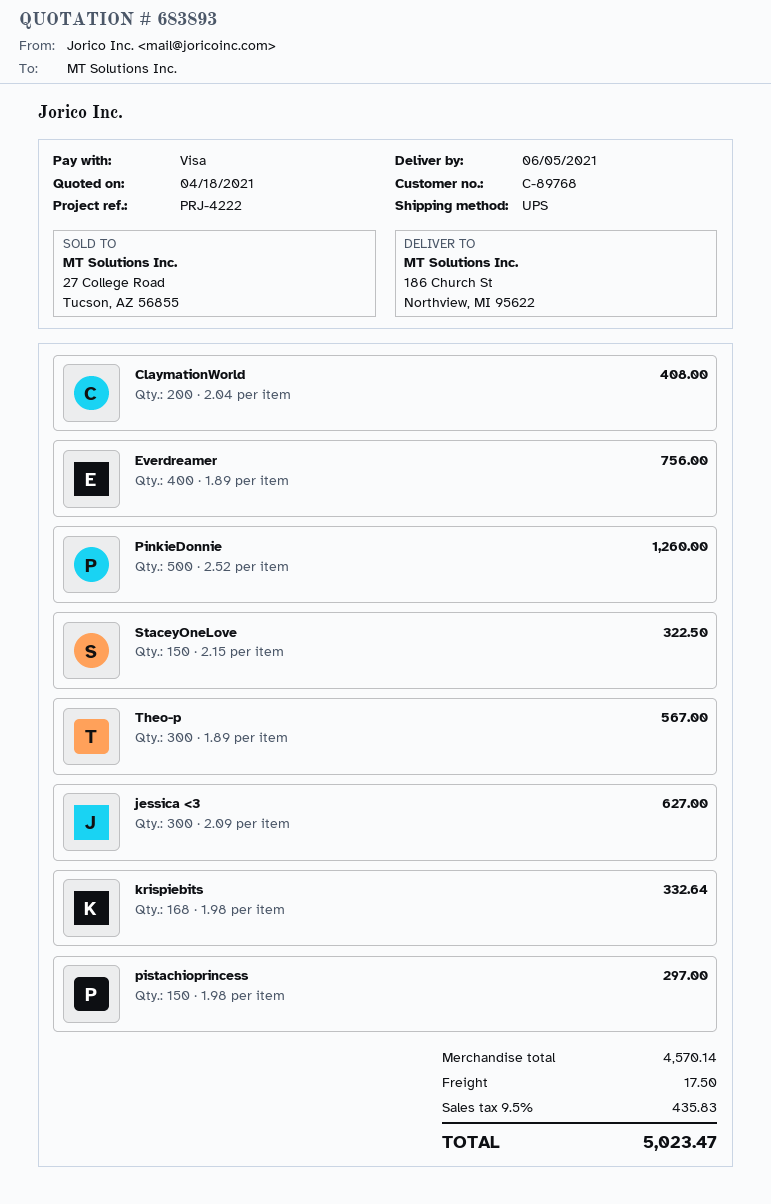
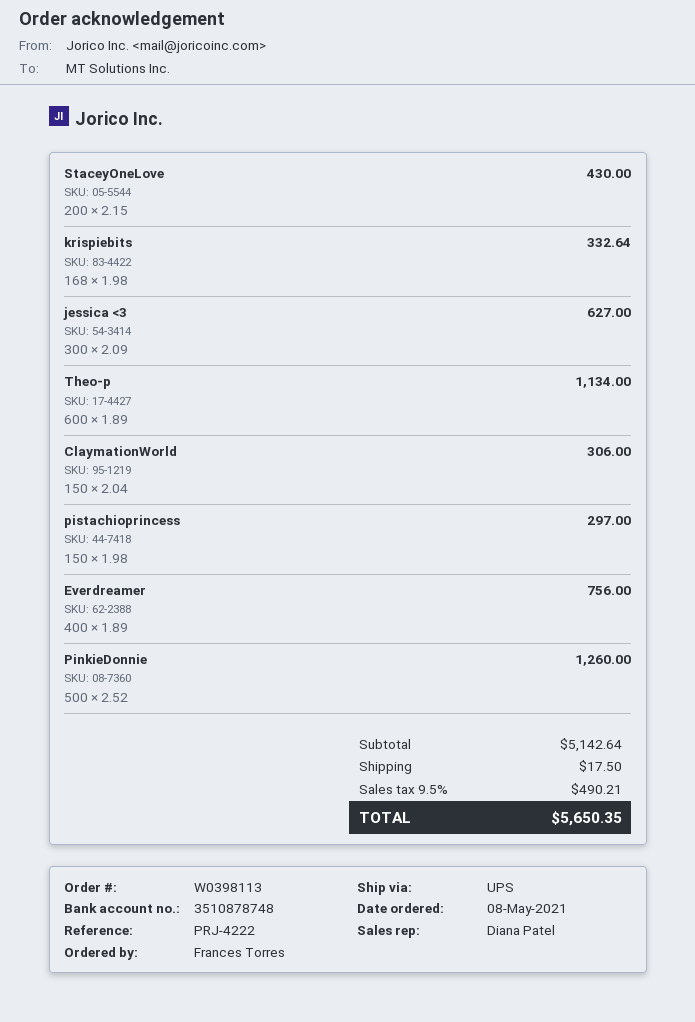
ClaymationWorld: 200 x 2.04 = 408.00 -> 150 x 2.04 = 306.00
StaceyOneLove: 150 x 2.15 = 322.50 -> 200 x 2.15 = 430.00
Theo-p: 300 x 1.89 = 567.00 -> 600 x 1.89 = 1134.00
subtotal: 4570.14 -> 5142.64
tax: 9.5% = 435.83 -> 9.5% = 490.21
total: 5023.47 -> 5650.35

